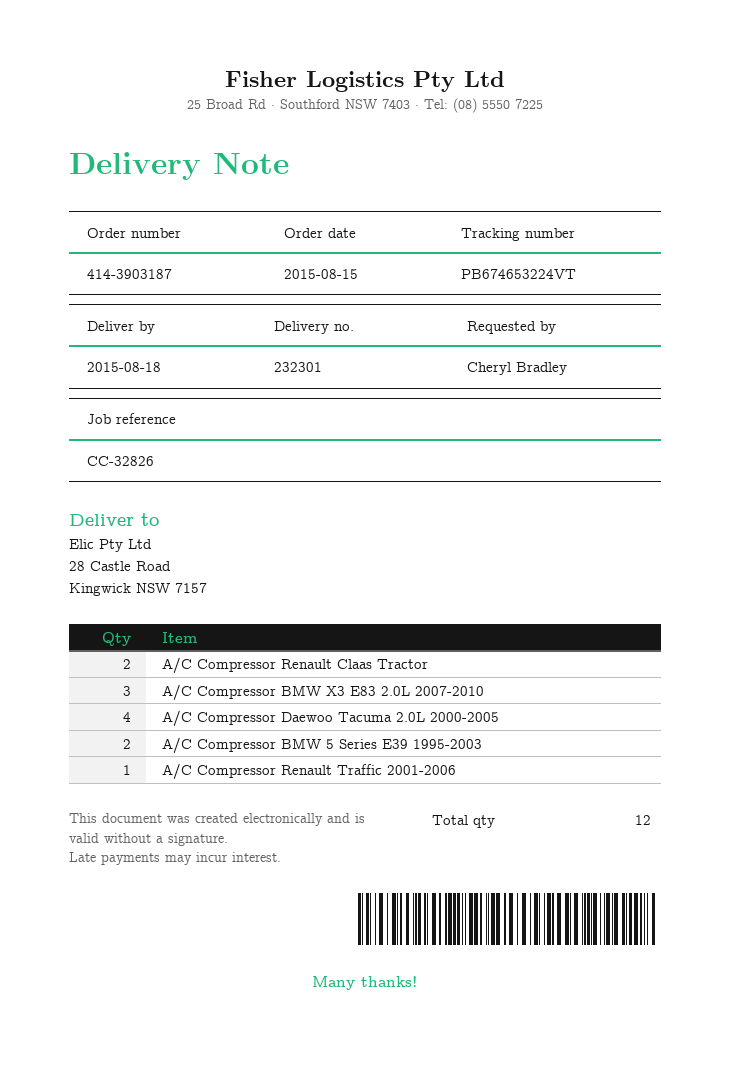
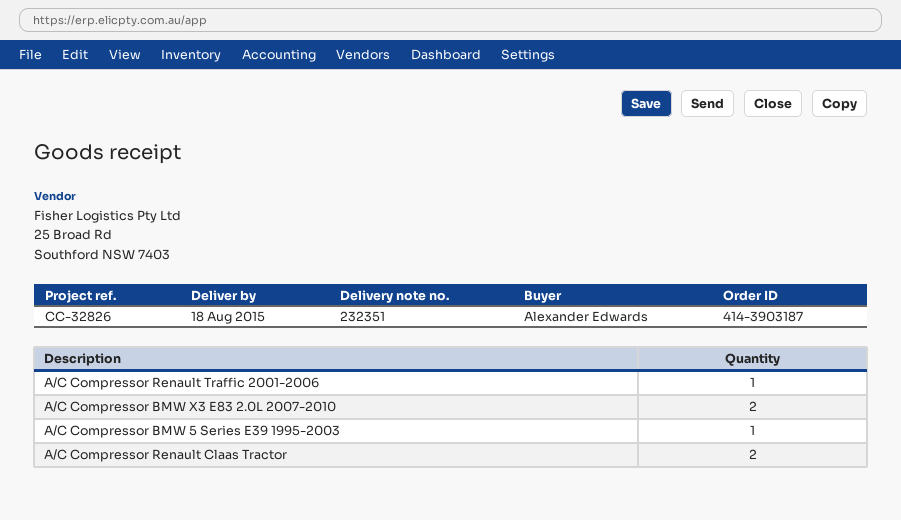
delivery note number: 232301 -> 232351
ordered by: Cheryl Bradley -> Alexander Edwards
A/C Compressor BMW X3 E83 2.0L 2007-2010: 3 -> 2
A/C Compressor Daewoo Tacuma 2.0L 2000-2005: 4 -> none
A/C Compressor BMW 5 Series E39 1995-2003: 2 -> 1

